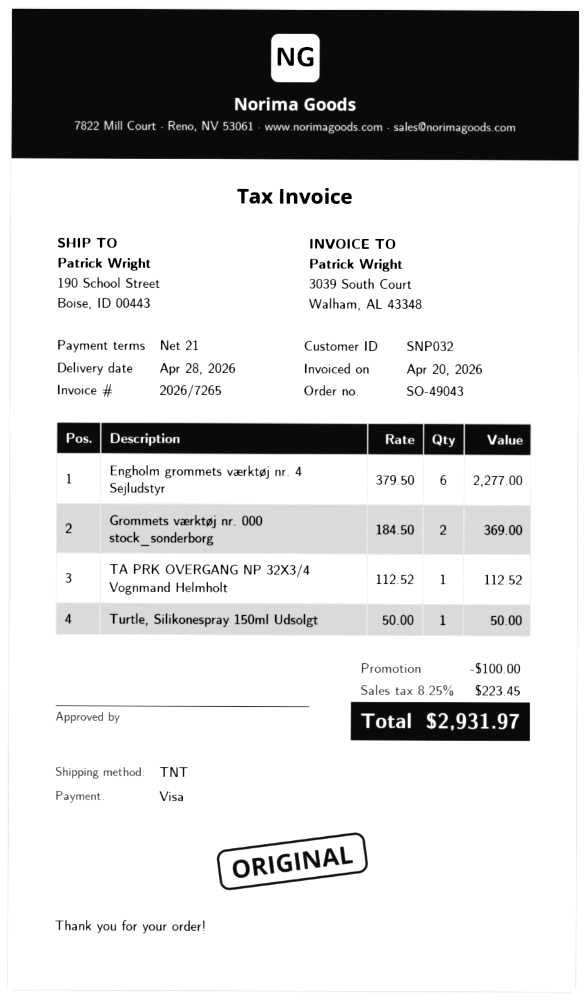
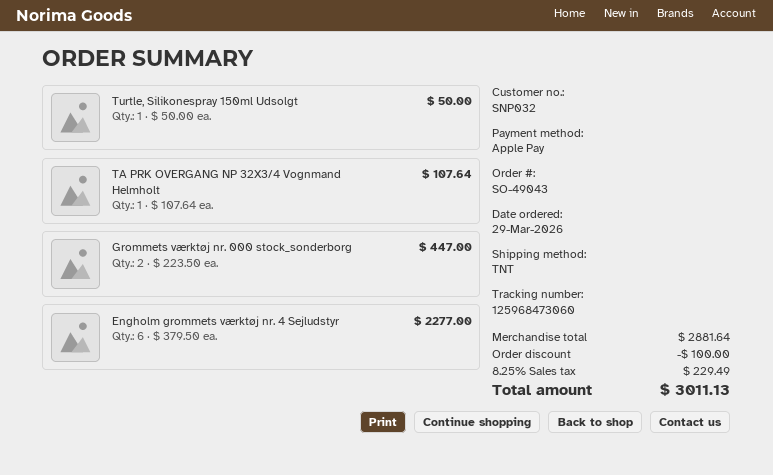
payment method: Visa -> Apple Pay
Grommets værktøj nr. 000 stock_sonderborg: 2 x 184.50 = 369.00 -> 2 x 223.50 = 447.00
TA PRK OVERGANG NP 32X3/4 Vognmand Helmholt: 1 x 112.52 = 112.52 -> 1 x 107.64 = 107.64
tax: 8.25% = 223.45 -> 8.25% = 229.49
total: 2931.97 -> 3011.13

